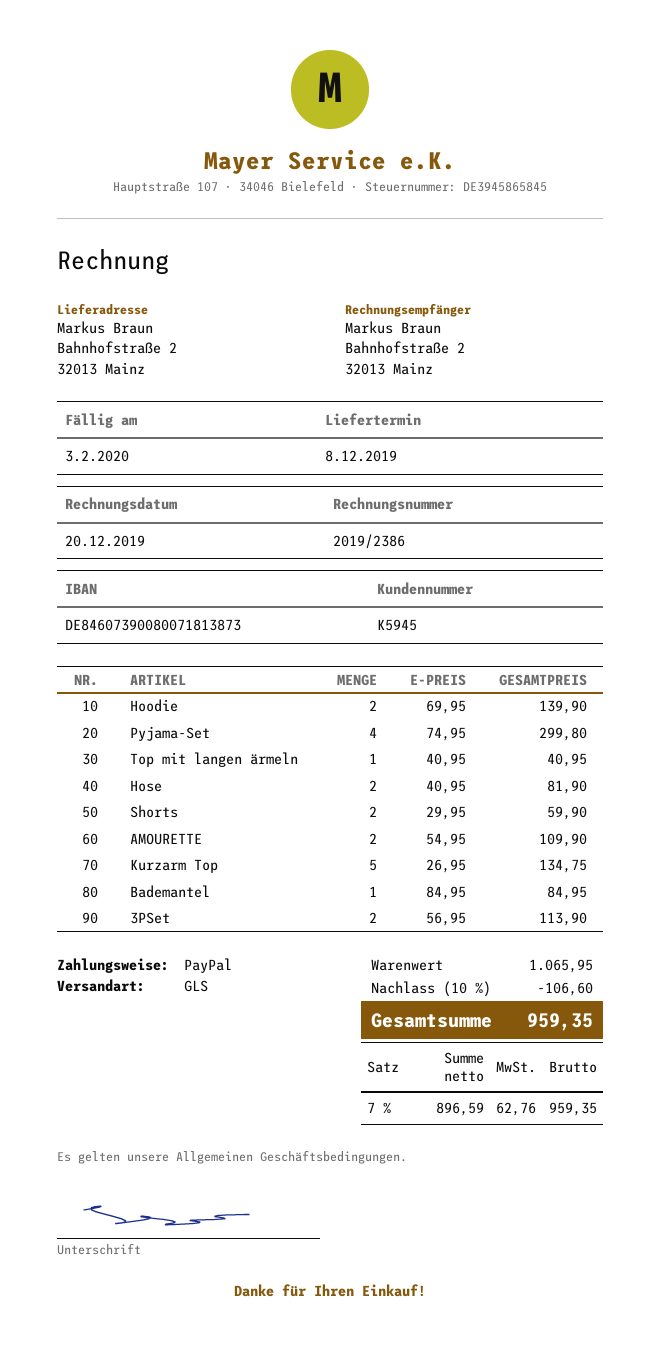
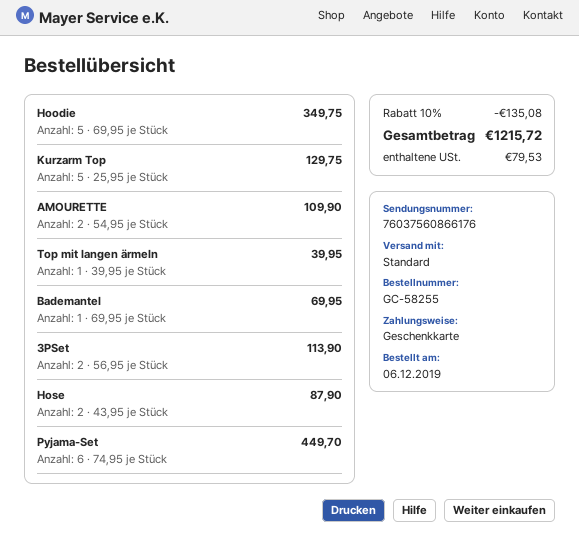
payment method: PayPal -> gift card
shipping method: GLS -> standard
Hoodie: 2 x 69.95 = 139.90 -> 5 x 69.95 = 349.75
Pyjama-Set: 4 x 74.95 = 299.80 -> 6 x 74.95 = 449.70
Top mit langen ärmeln: 1 x 40.95 = 40.95 -> 1 x 39.95 = 39.95
Hose: 2 x 40.95 = 81.90 -> 2 x 43.95 = 87.90
Shorts: 2 x 29.95 = 59.90 -> none
Kurzarm Top: 5 x 26.95 = 134.75 -> 5 x 25.95 = 129.75
Bademantel: 1 x 84.95 = 84.95 -> 1 x 69.95 = 69.95
discount: 10% = 106.60 -> 10% = 135.08
tax: 62.76 -> 79.53
total: 959.35 -> 1215.72

